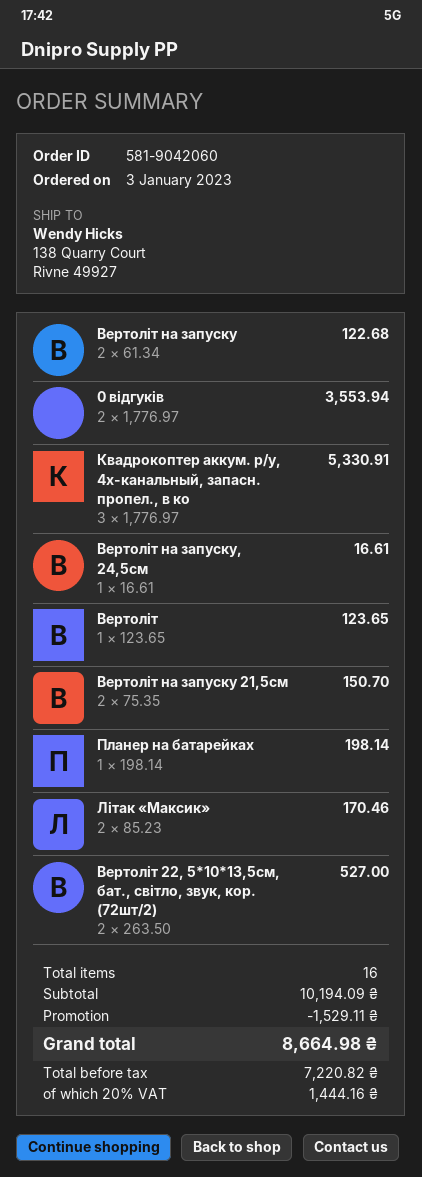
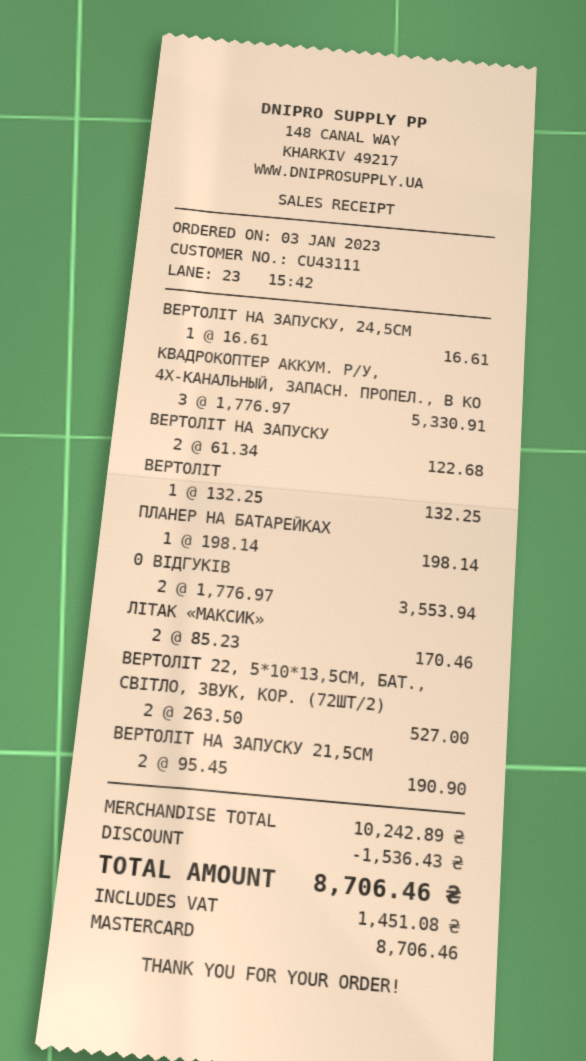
Вертоліт: 1 x 123.65 = 123.65 -> 1 x 132.25 = 132.25
Вертоліт на запуску 21,5см: 2 x 75.35 = 150.70 -> 2 x 95.45 = 190.90
subtotal: 10194.09 -> 10242.89
discount: 1529.11 -> 1536.43
tax: 1444.16 -> 1451.08
total: 8664.98 -> 8706.46

